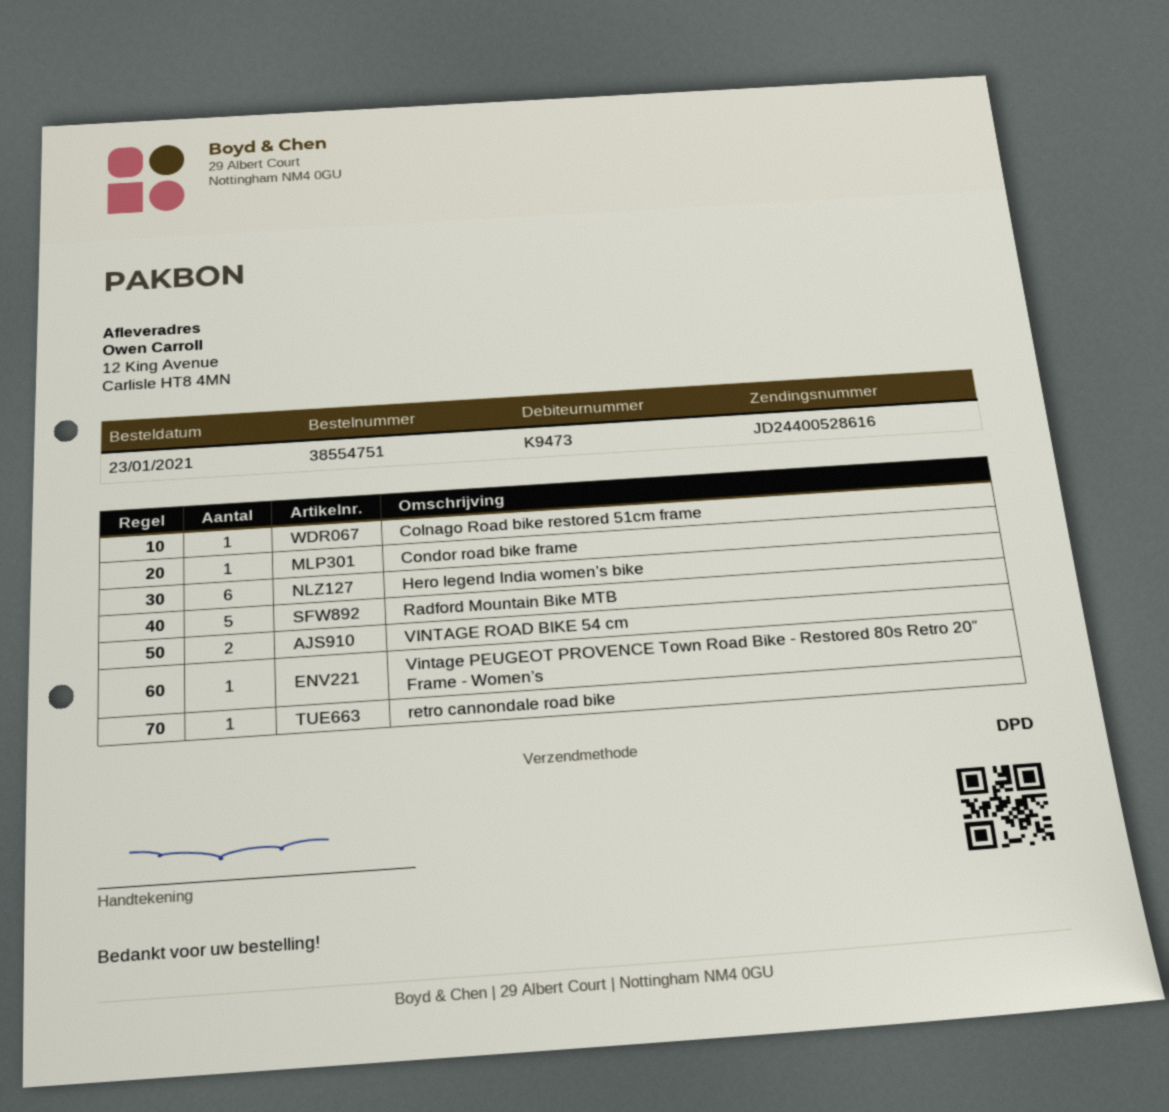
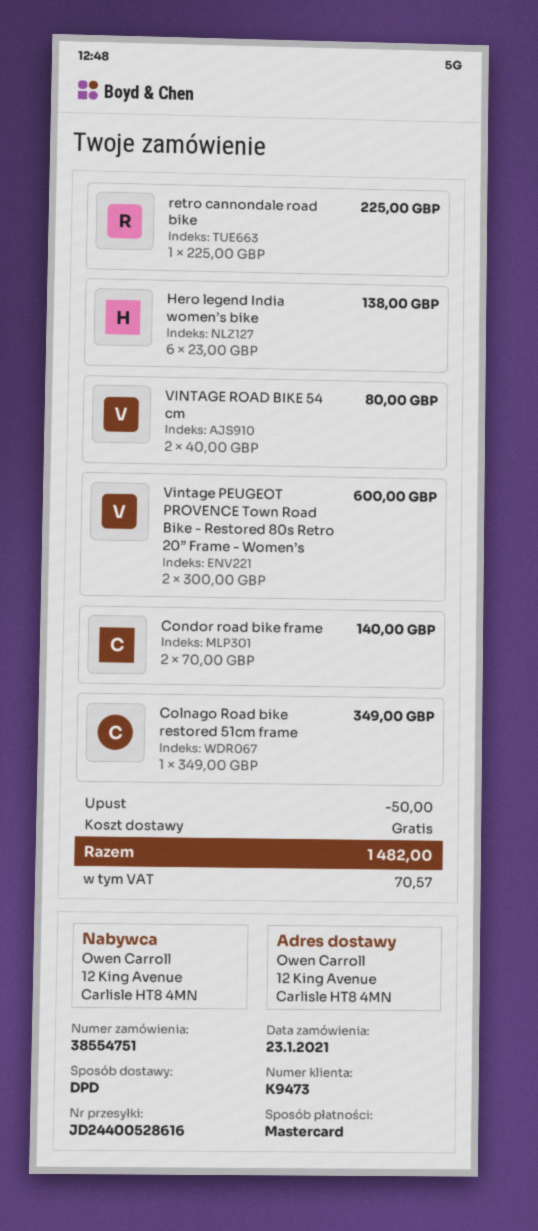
Condor road bike frame: 1 -> 2
Radford Mountain Bike MTB: 5 -> none
Vintage PEUGEOT PROVENCE Town Road Bike - Restored 80s Retro 20” Frame - Women’s: 1 -> 2

